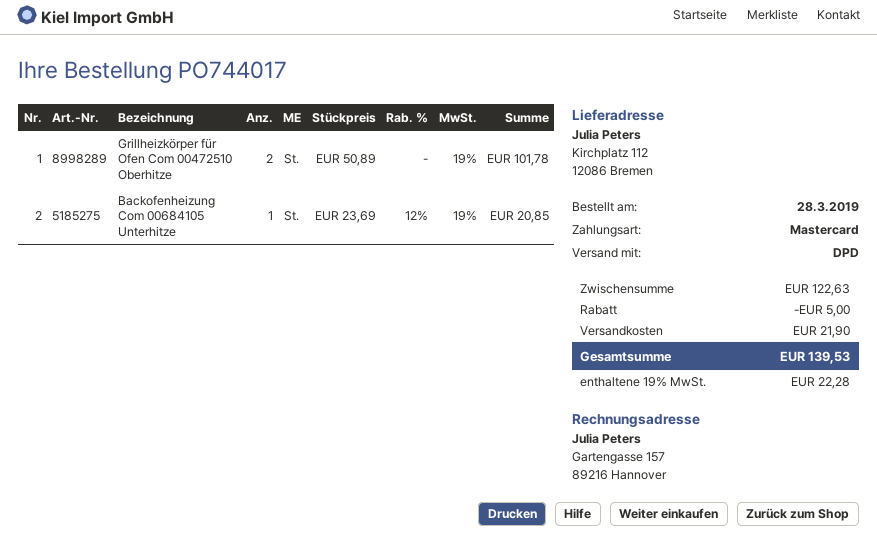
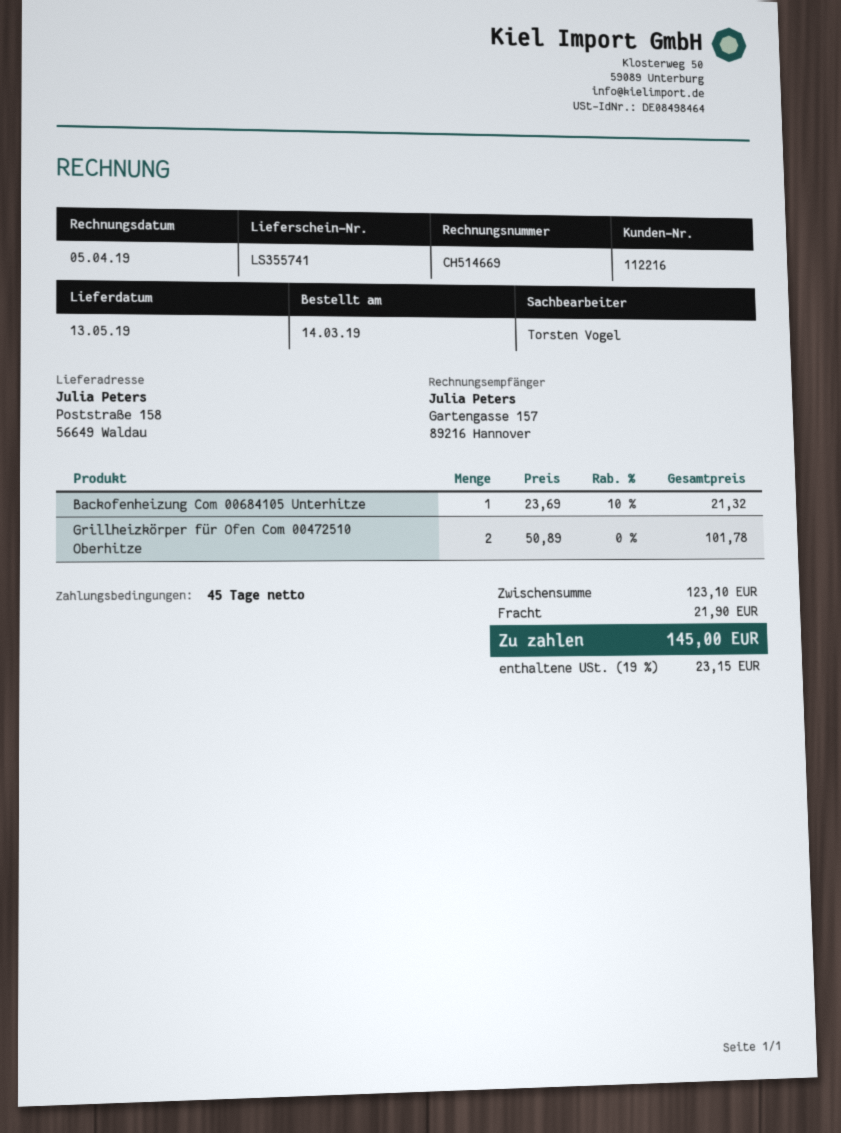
order date: 2019-03-28 -> 2019-03-14
ship to: Kirchplatz 112, 12086 Bremen -> Poststraße 158, 56649 Waldau
Backofenheizung Com 00684105 Unterhitze: 1 x 23.69 - 12% = 20.85 -> 1 x 23.69 - 10% = 21.32
subtotal: 122.63 -> 123.10
discount: 5.00 -> none
tax: 19% = 22.28 -> 19% = 23.15
total: 139.53 -> 145.00

